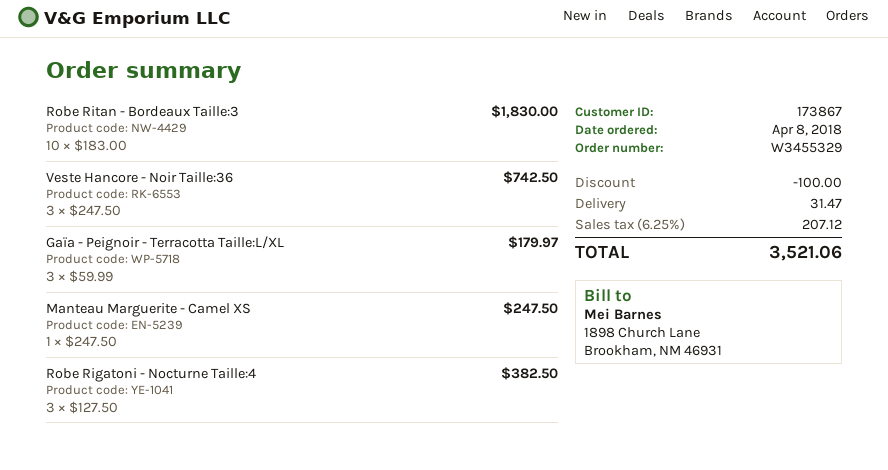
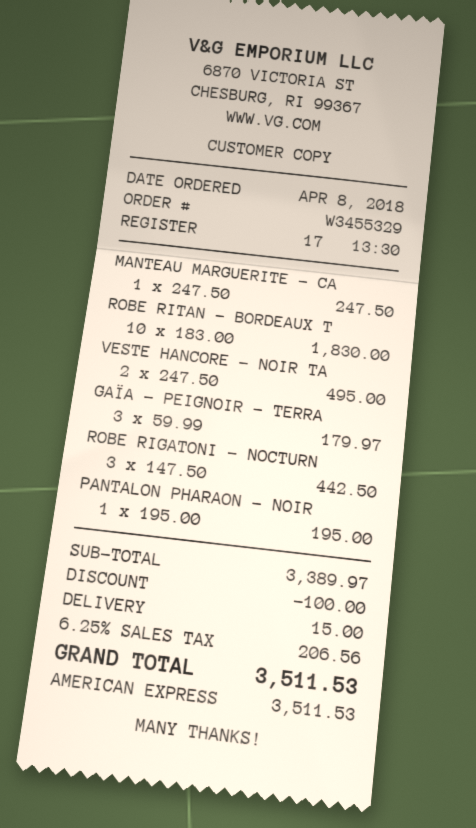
Veste Hancore - Noir Taille:36: 3 x 247.50 = 742.50 -> 2 x 247.50 = 495.00
Robe Rigatoni - Nocturne Taille:4: 3 x 127.50 = 382.50 -> 3 x 147.50 = 442.50
PANTALON PHARAON - NOIR: none -> 1 x 195.00 = 195.00
shipping: 31.47 -> 15.00
tax: 6.25% = 207.12 -> 6.25% = 206.56
total: 3521.06 -> 3511.53

